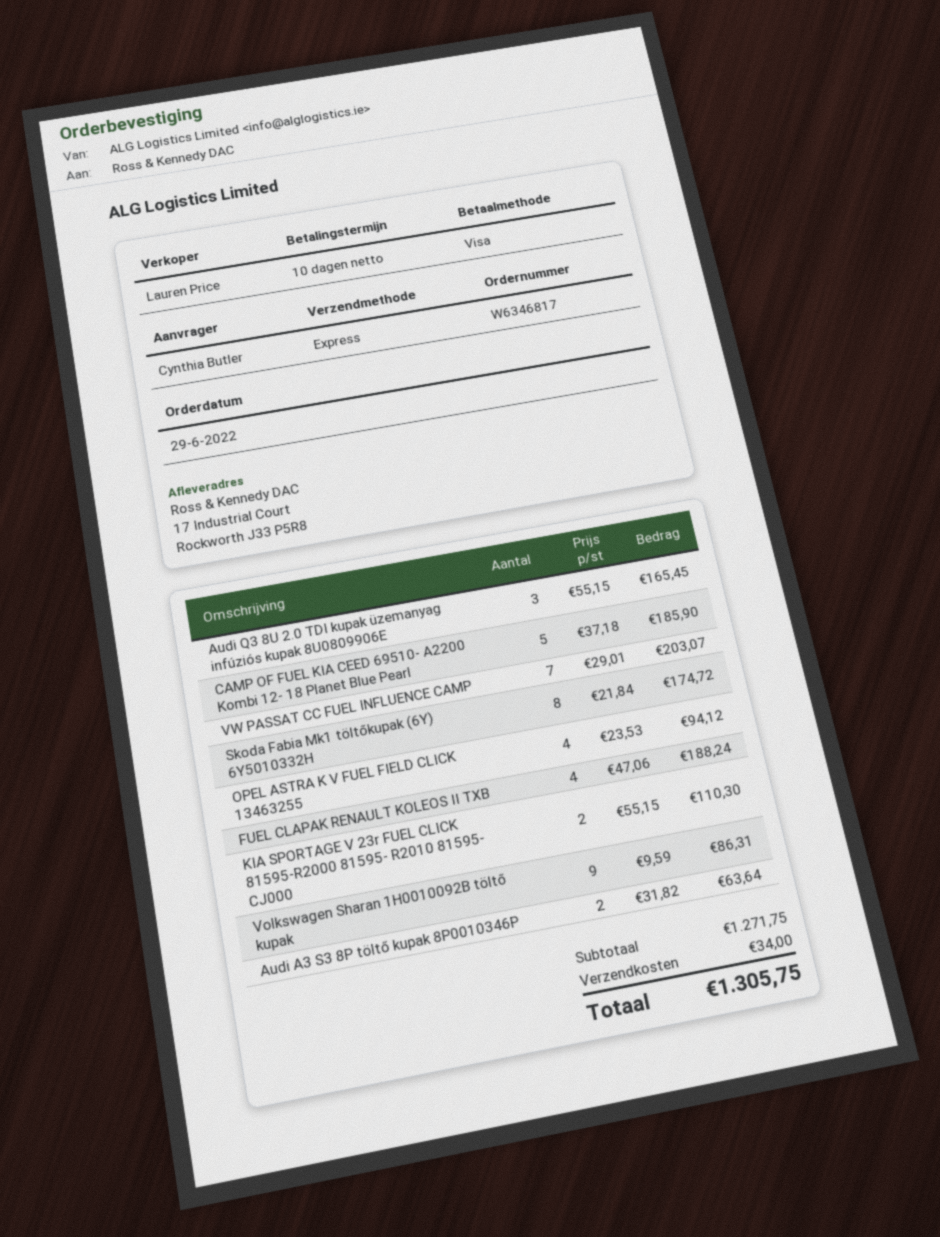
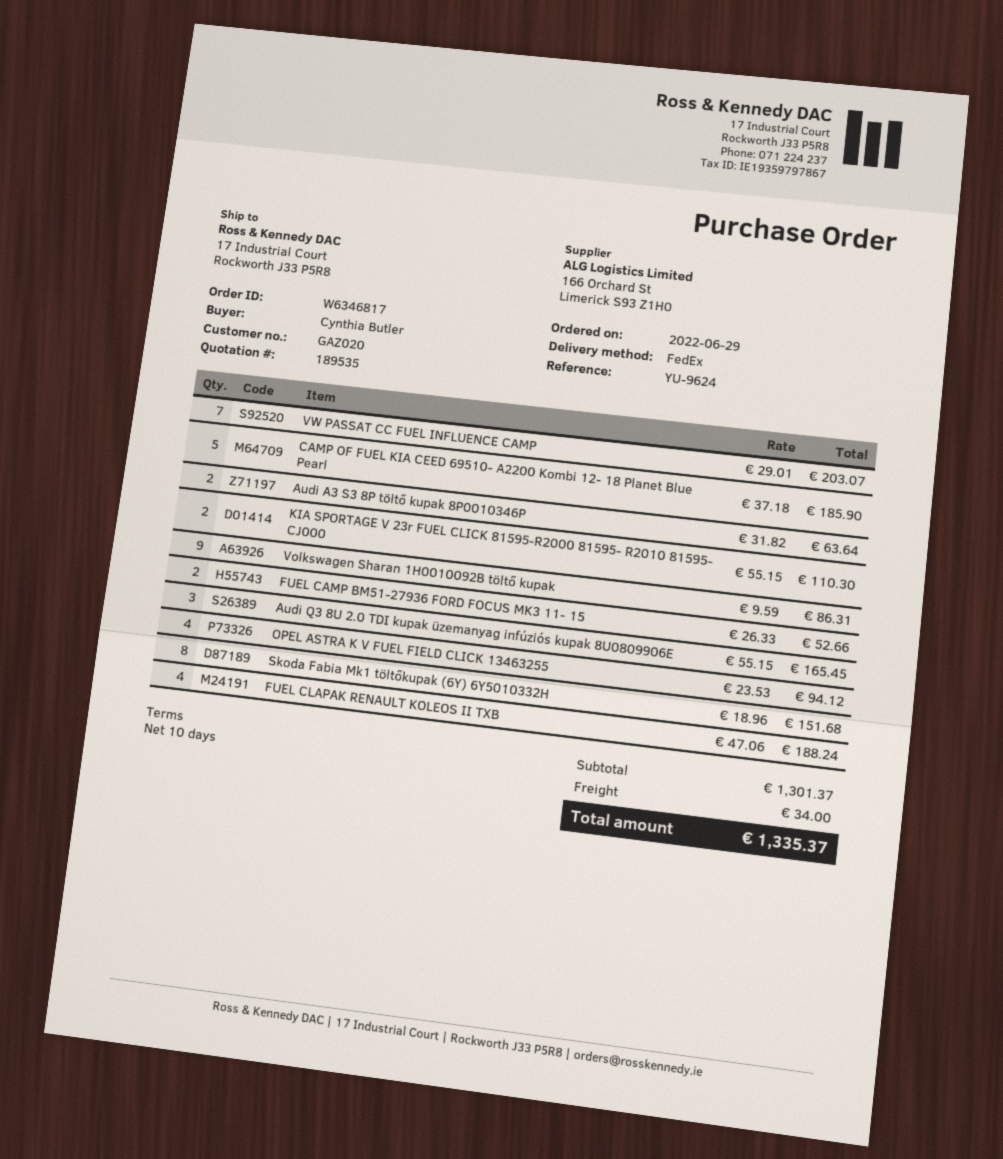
shipping method: express -> FedEx
Skoda Fabia Mk1 töltőkupak (6Y) 6Y5010332H: 8 x 21.84 = 174.72 -> 8 x 18.96 = 151.68
FUEL CAMP BM51-27936 FORD FOCUS MK3 11- 15: none -> 2 x 26.33 = 52.66
subtotal: 1271.75 -> 1301.37
total: 1305.75 -> 1335.37

